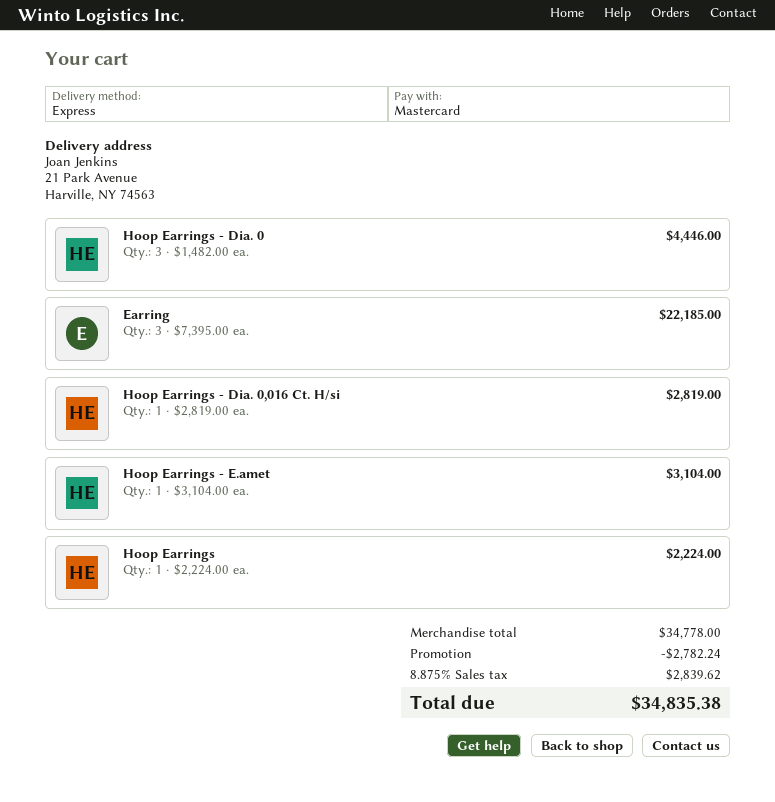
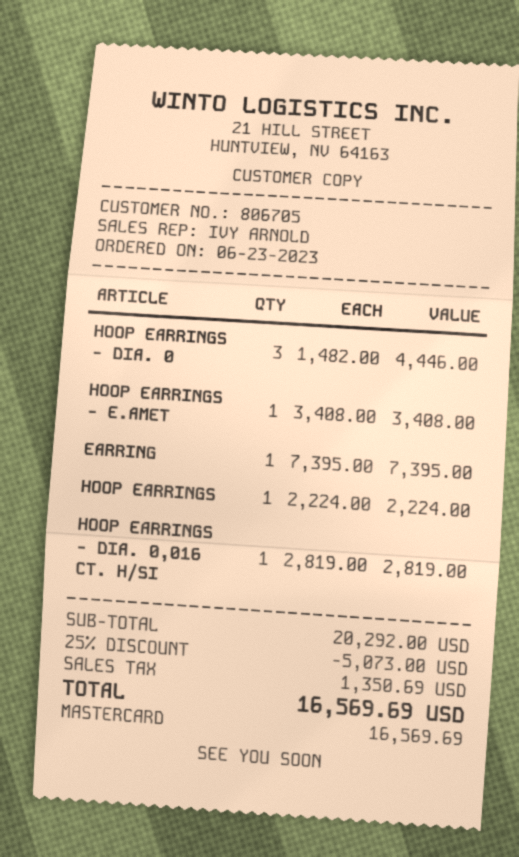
Earring: 3 x 7395.00 = 22185.00 -> 1 x 7395.00 = 7395.00
Hoop Earrings - E.amet: 1 x 3104.00 = 3104.00 -> 1 x 3408.00 = 3408.00
subtotal: 34778.00 -> 20292.00
discount: 2782.24 -> 5073.00
tax: 2839.62 -> 1350.69
total: 34835.38 -> 16569.69

